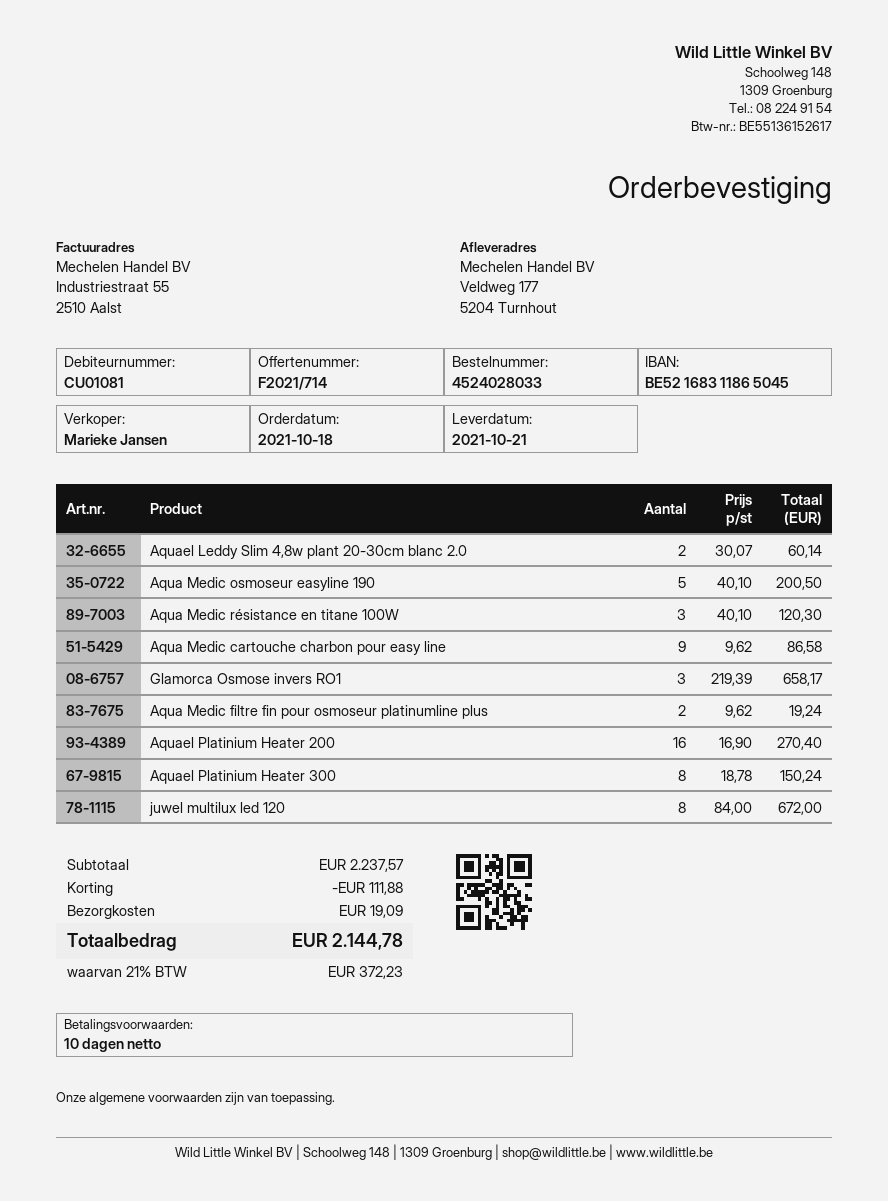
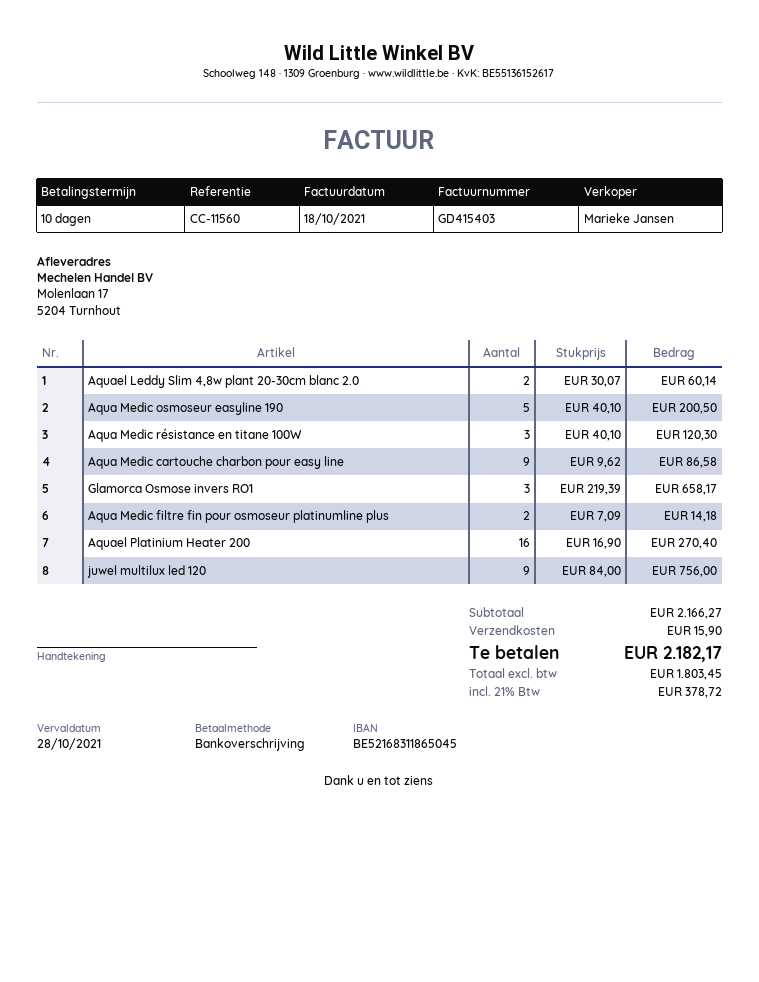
ship to: Veldweg 177, 5204 Turnhout -> Molenlaan 17, 5204 Turnhout
Aqua Medic filtre fin pour osmoseur platinumline plus: 2 x 9.62 = 19.24 -> 2 x 7.09 = 14.18
Aquael Platinium Heater 300: 8 x 18.78 = 150.24 -> none
juwel multilux led 120: 8 x 84.00 = 672.00 -> 9 x 84.00 = 756.00
subtotal: 2237.57 -> 2166.27
discount: 111.88 -> none
shipping: 19.09 -> 15.90
tax: 21% = 372.23 -> 21% = 378.72
total: 2144.78 -> 2182.17

